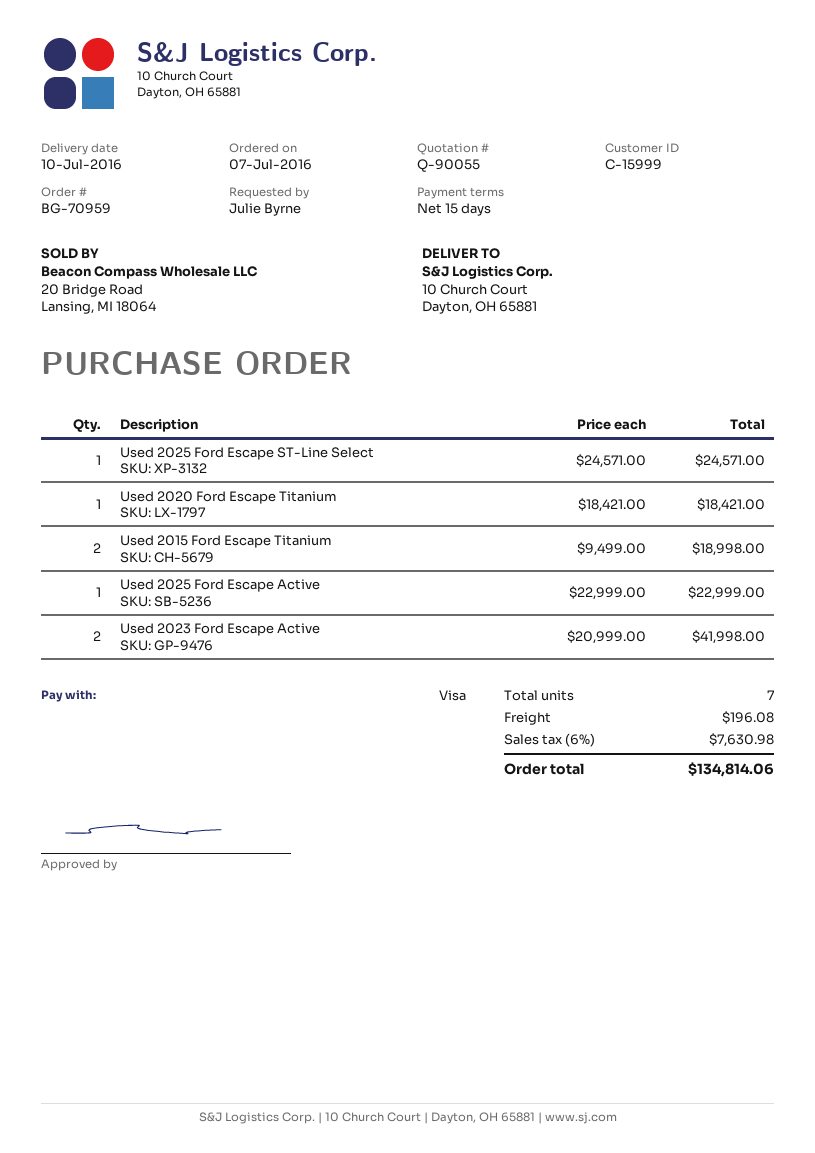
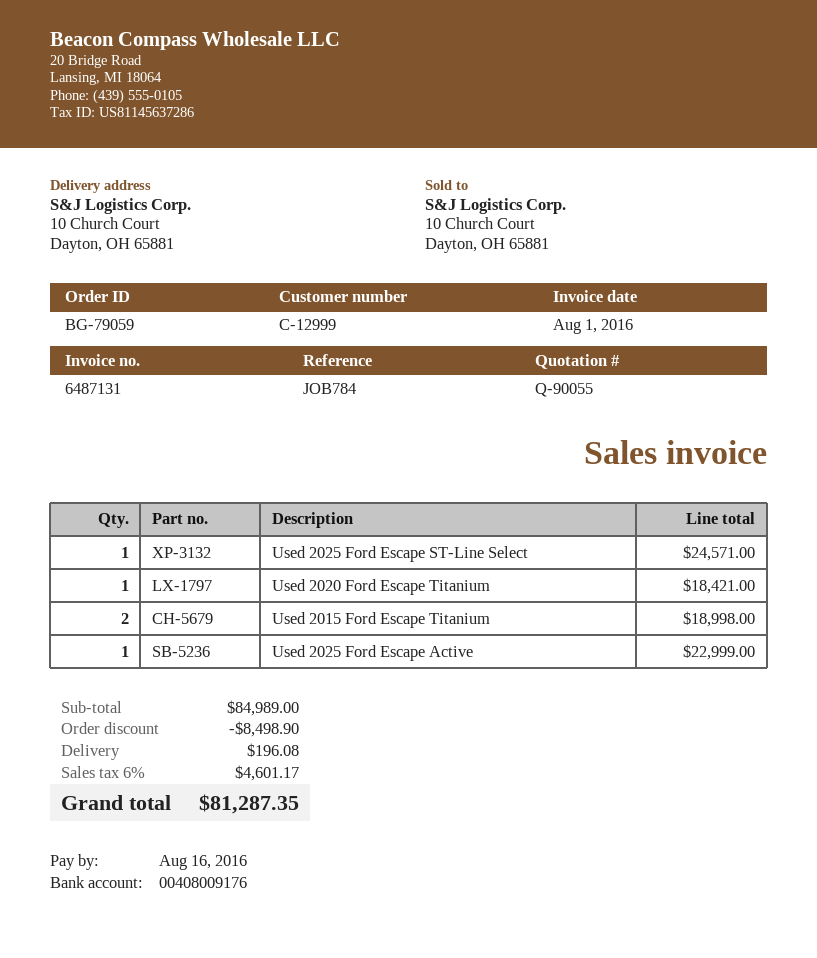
order number: BG-70959 -> BG-79059
customer number: C-15999 -> C-12999
Used 2023 Ford Escape Active: 2 for 41998.00 -> none
discount: none -> 8498.90
tax: 6% = 7630.98 -> 6% = 4601.17
total: 134814.06 -> 81287.35

